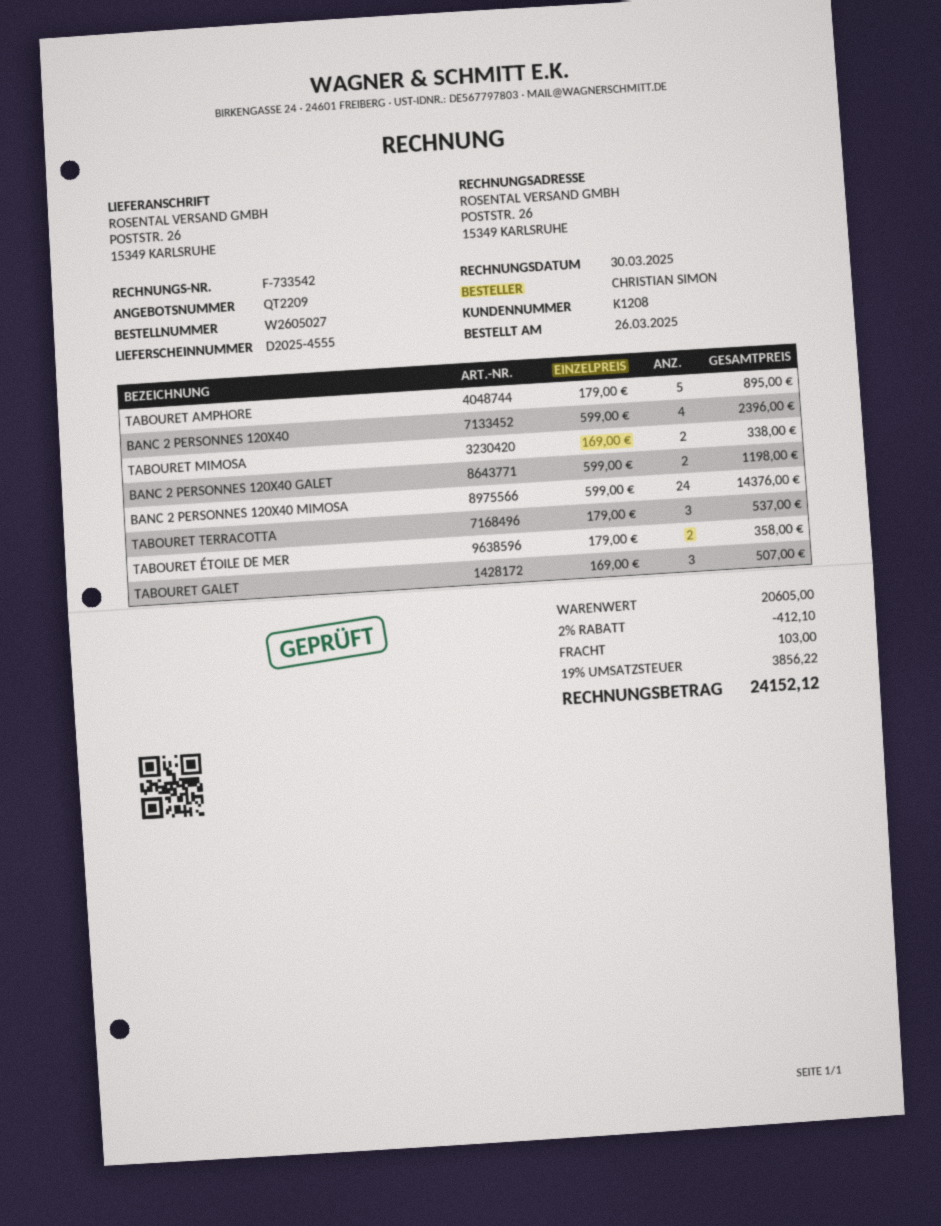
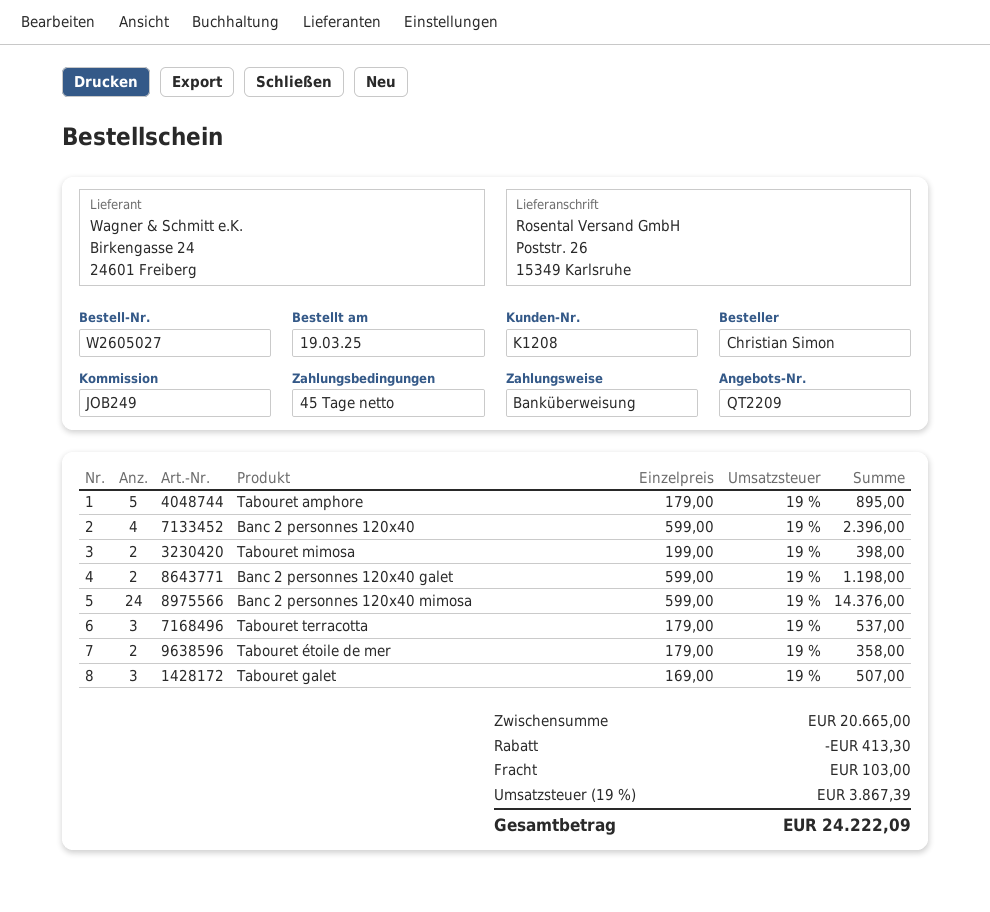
order date: 2025-03-26 -> 2025-03-19
TABOURET MIMOSA: 2 x 169.00 = 338.00 -> 2 x 199.00 = 398.00
subtotal: 20605.00 -> 20665.00
discount: 412.10 -> 413.30
tax: 19% = 3856.22 -> 19% = 3867.39
total: 24152.12 -> 24222.09

